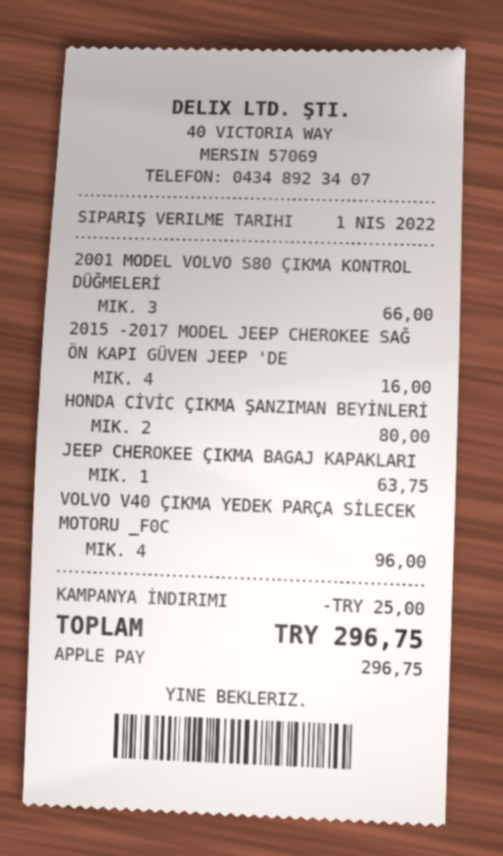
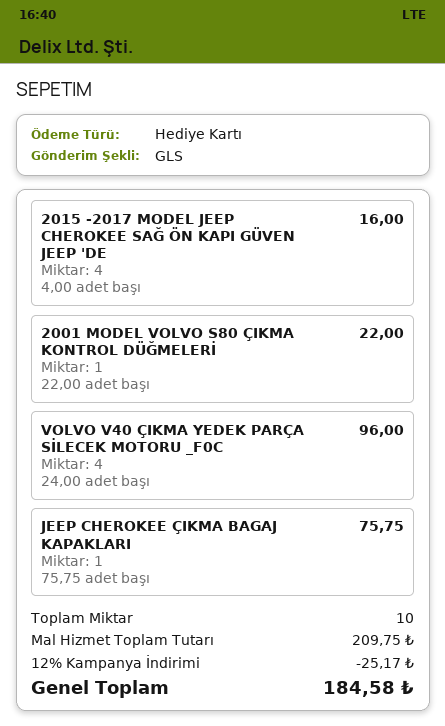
payment method: Apple Pay -> gift card
2001 MODEL VOLVO S80 ÇIKMA KONTROL DÜĞMELERİ: 3 for 66.00 -> 1 for 22.00
HONDA CİVİC ÇIKMA ŞANZIMAN BEYİNLERİ: 2 for 80.00 -> none
JEEP CHEROKEE ÇIKMA BAGAJ KAPAKLARI: 1 for 63.75 -> 1 for 75.75
discount: 25.00 -> 25.17
total: 296.75 -> 184.58

